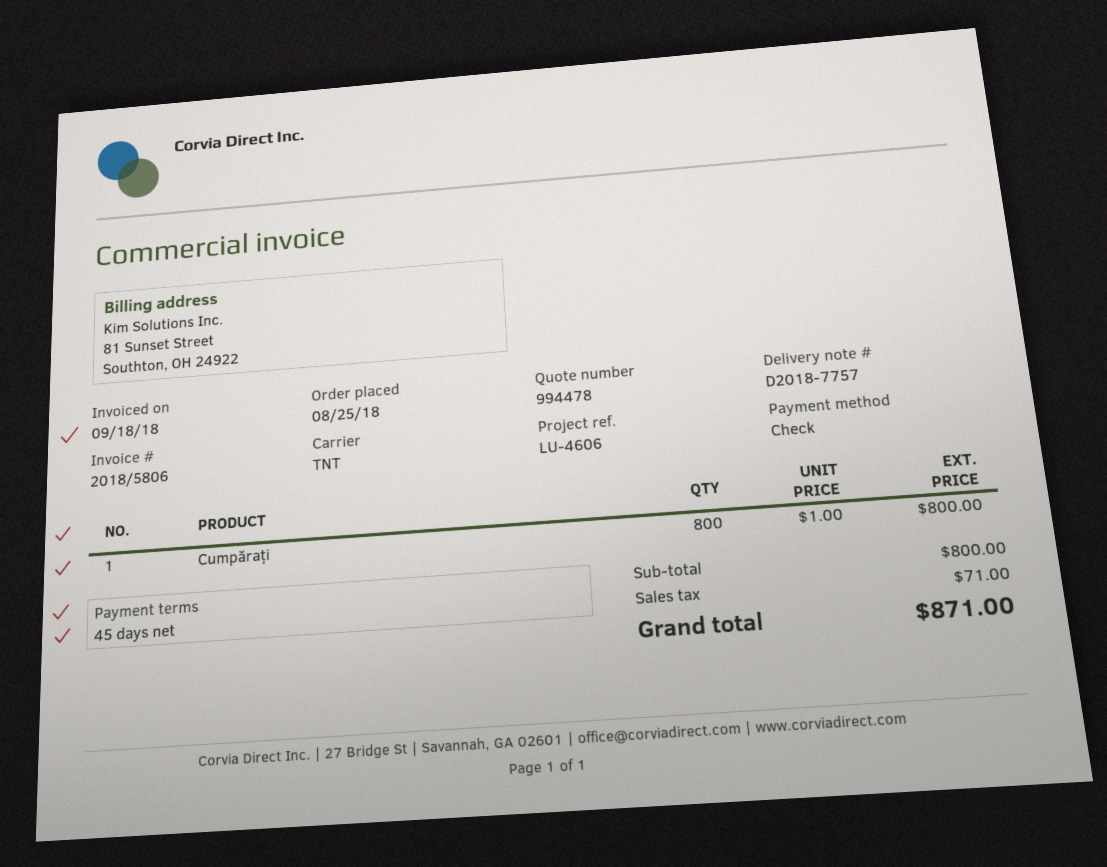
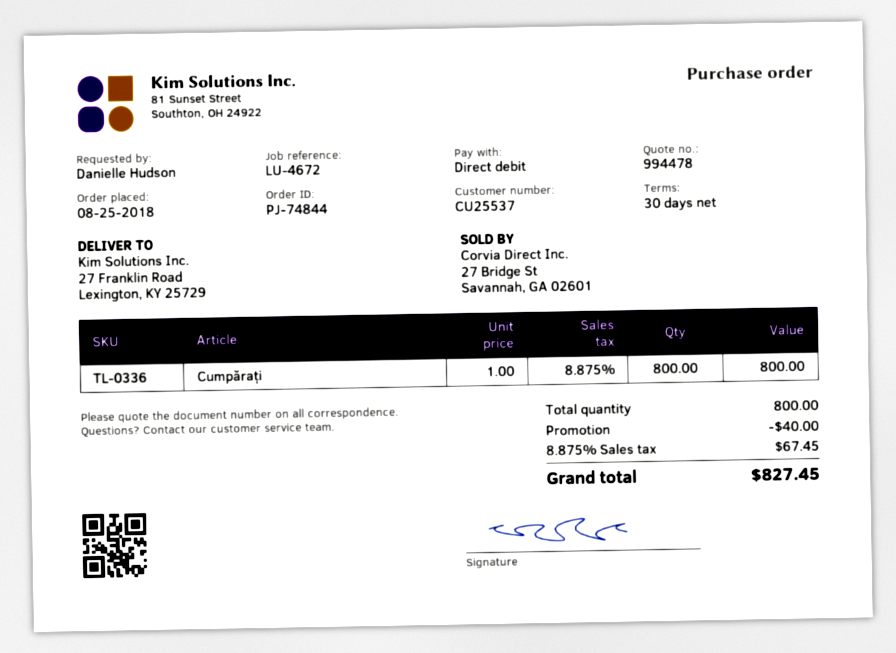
payment terms: 45 days -> 30 days
reference: LU-4606 -> LU-4672
payment method: cheque -> direct debit
discount: none -> 40.00
tax: 71.00 -> 67.45
total: 871.00 -> 827.45

